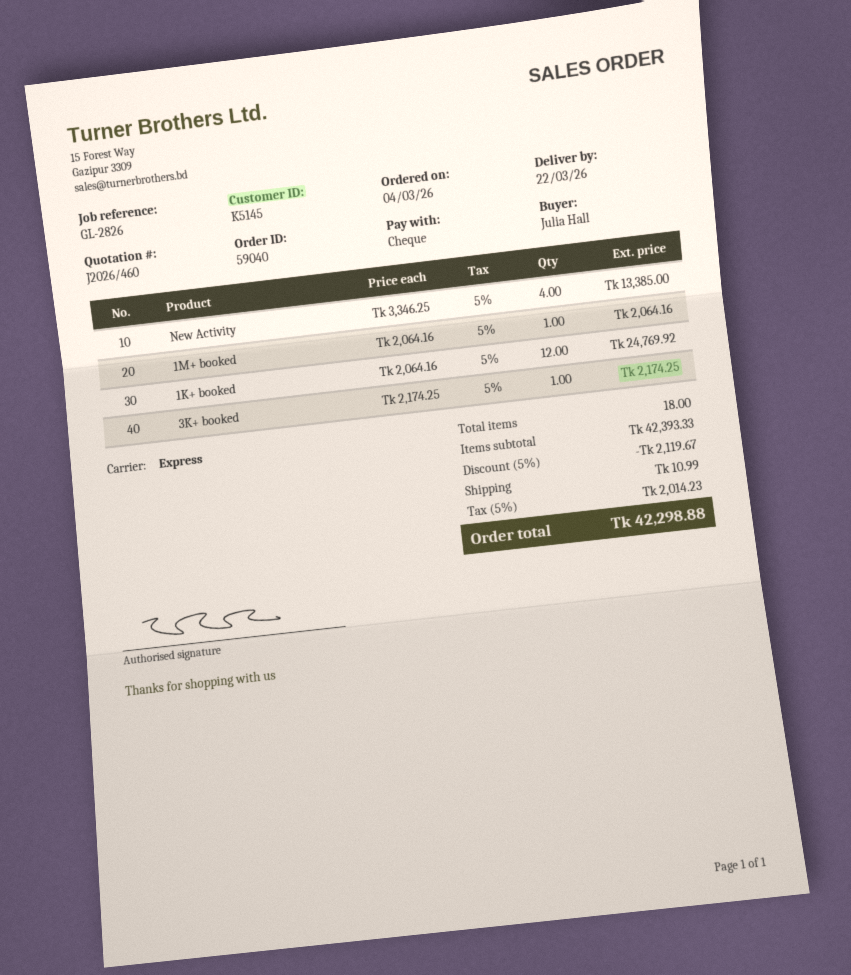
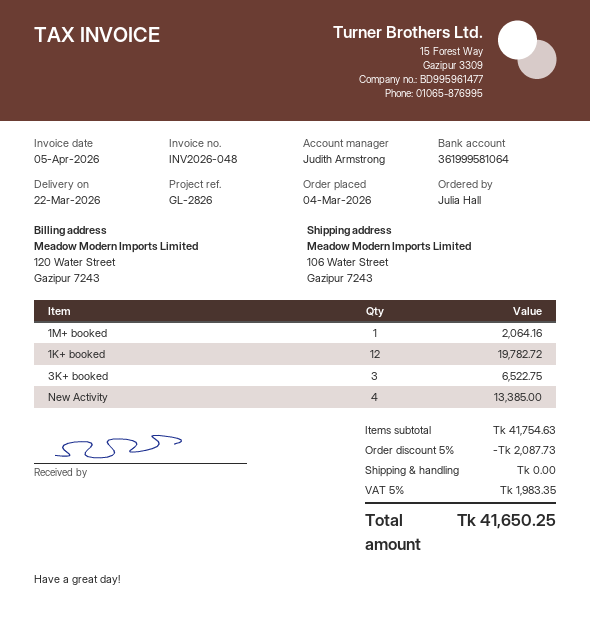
1K+ booked: 12 for 24769.92 -> 12 for 19782.72
3K+ booked: 1 for 2174.25 -> 3 for 6522.75
subtotal: 42393.33 -> 41754.63
discount: 5% = 2119.67 -> 5% = 2087.73
shipping: 10.99 -> 0.00
tax: 5% = 2014.23 -> 5% = 1983.35
total: 42298.88 -> 41650.25

